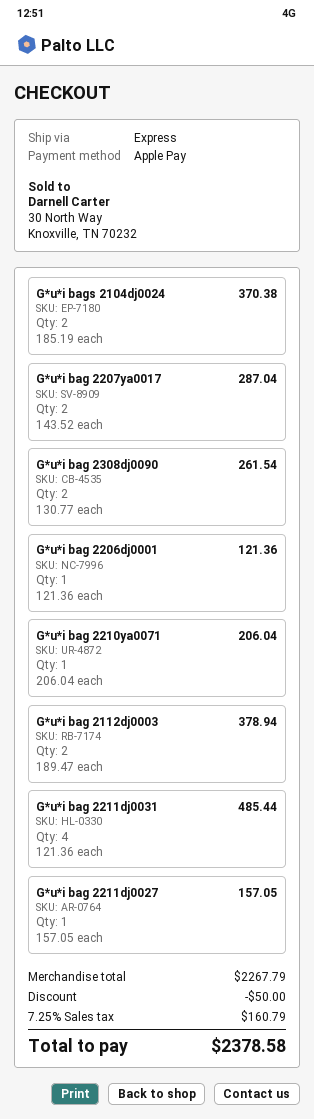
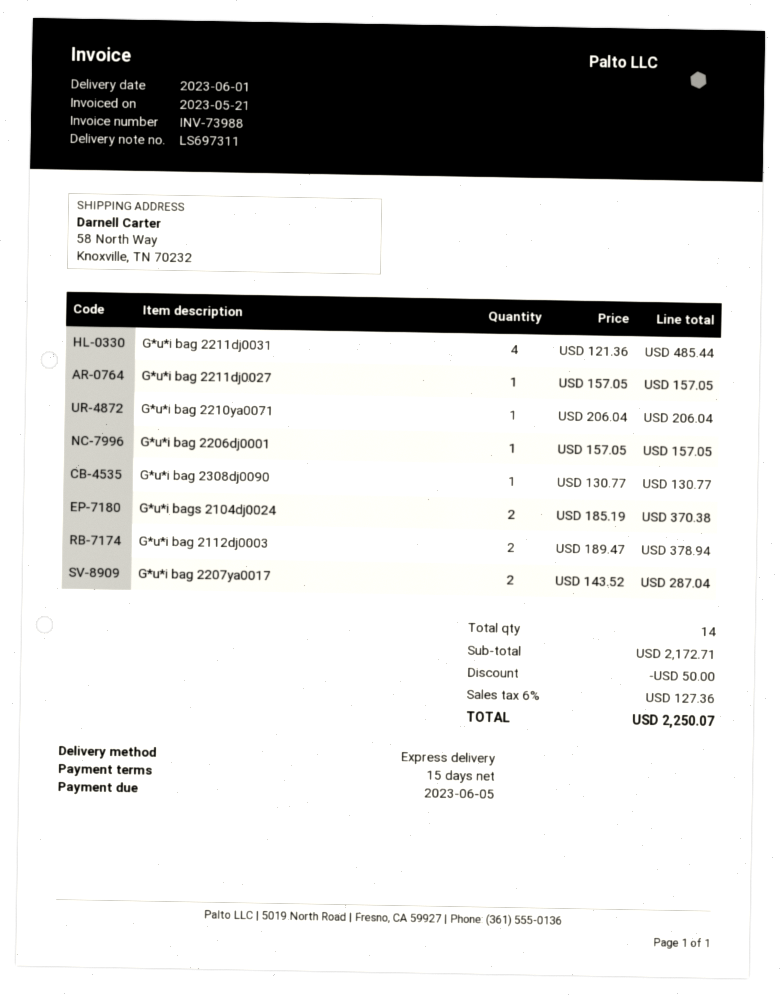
G*u*i bag 2308dj0090: 2 x 130.77 = 261.54 -> 1 x 130.77 = 130.77
G*u*i bag 2206dj0001: 1 x 121.36 = 121.36 -> 1 x 157.05 = 157.05
subtotal: 2267.79 -> 2172.71
tax: 7.25% = 160.79 -> 6% = 127.36
total: 2378.58 -> 2250.07

